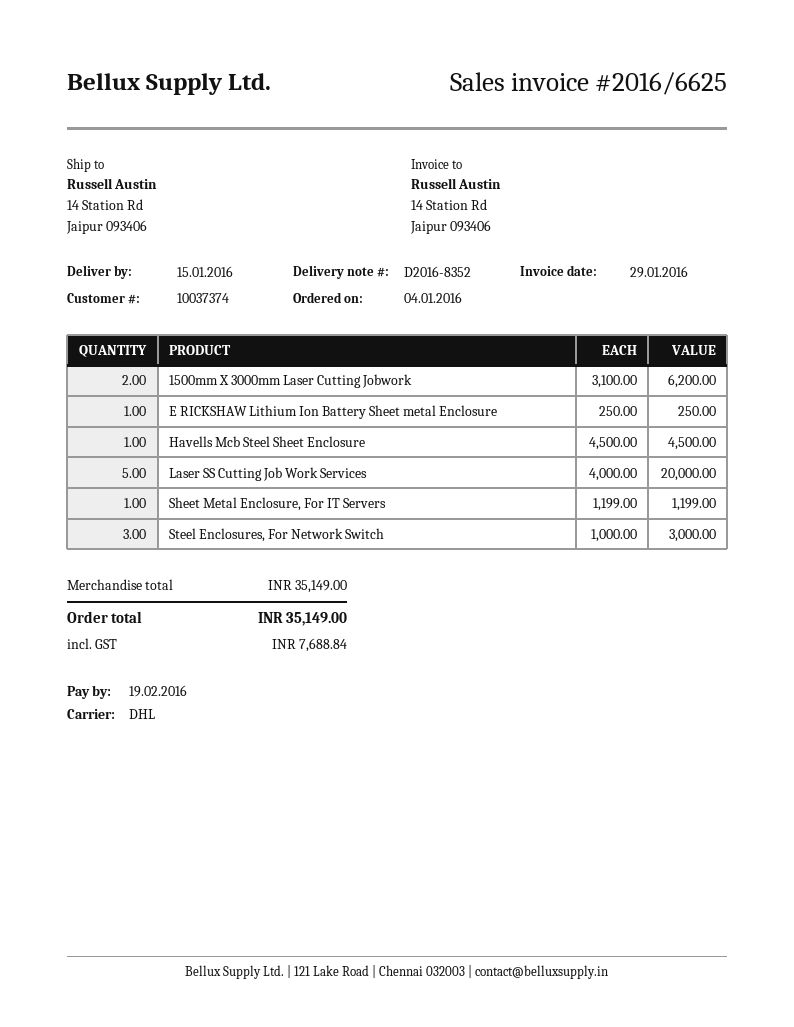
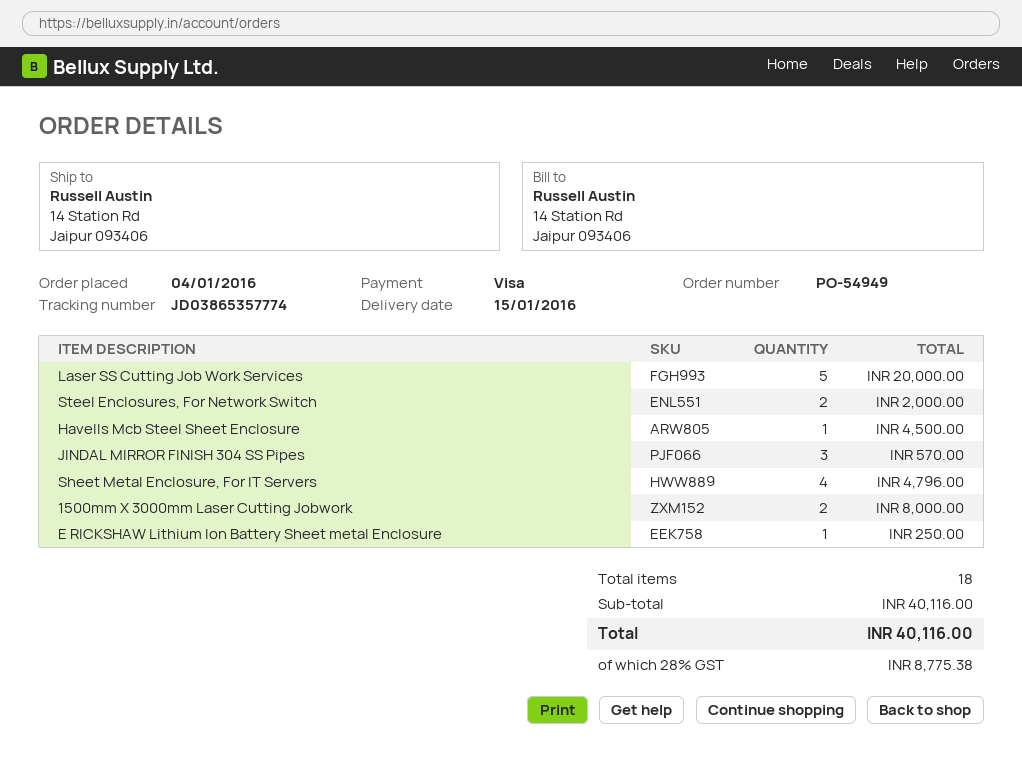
1500mm X 3000mm Laser Cutting Jobwork: 2 for 6200.00 -> 2 for 8000.00
Sheet Metal Enclosure, For IT Servers: 1 for 1199.00 -> 4 for 4796.00
Steel Enclosures, For Network Switch: 3 for 3000.00 -> 2 for 2000.00
JINDAL MIRROR FINISH 304 SS Pipes: none -> 3 for 570.00
subtotal: 35149.00 -> 40116.00
tax: 7688.84 -> 8775.38
total: 35149.00 -> 40116.00

